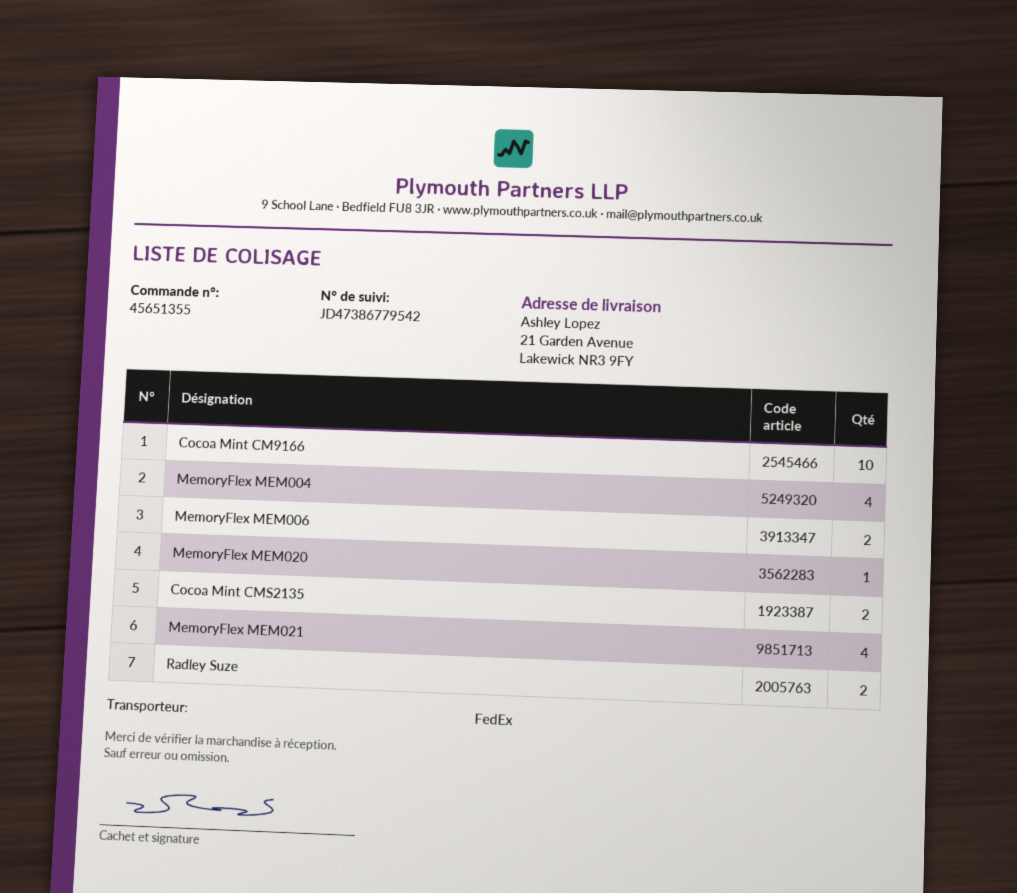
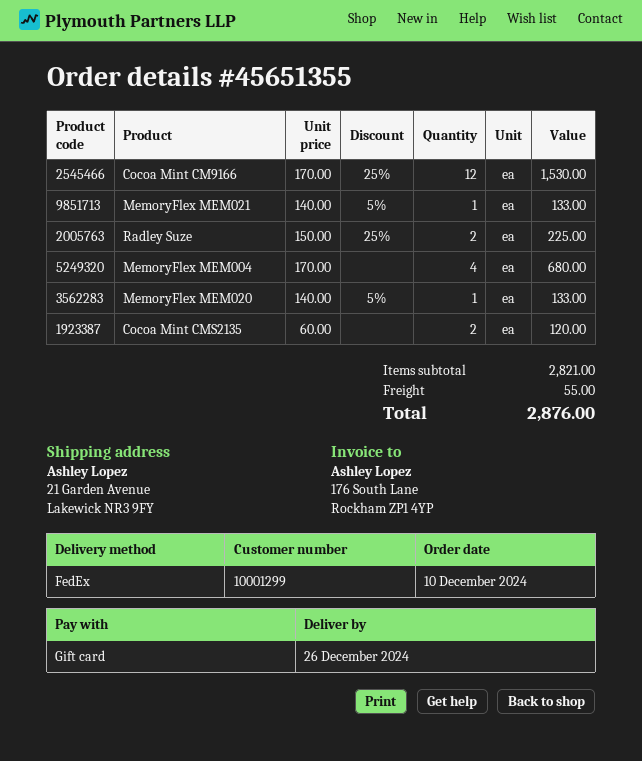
Cocoa Mint CM9166: 10 -> 12
MemoryFlex MEM006: 2 -> none
MemoryFlex MEM021: 4 -> 1

